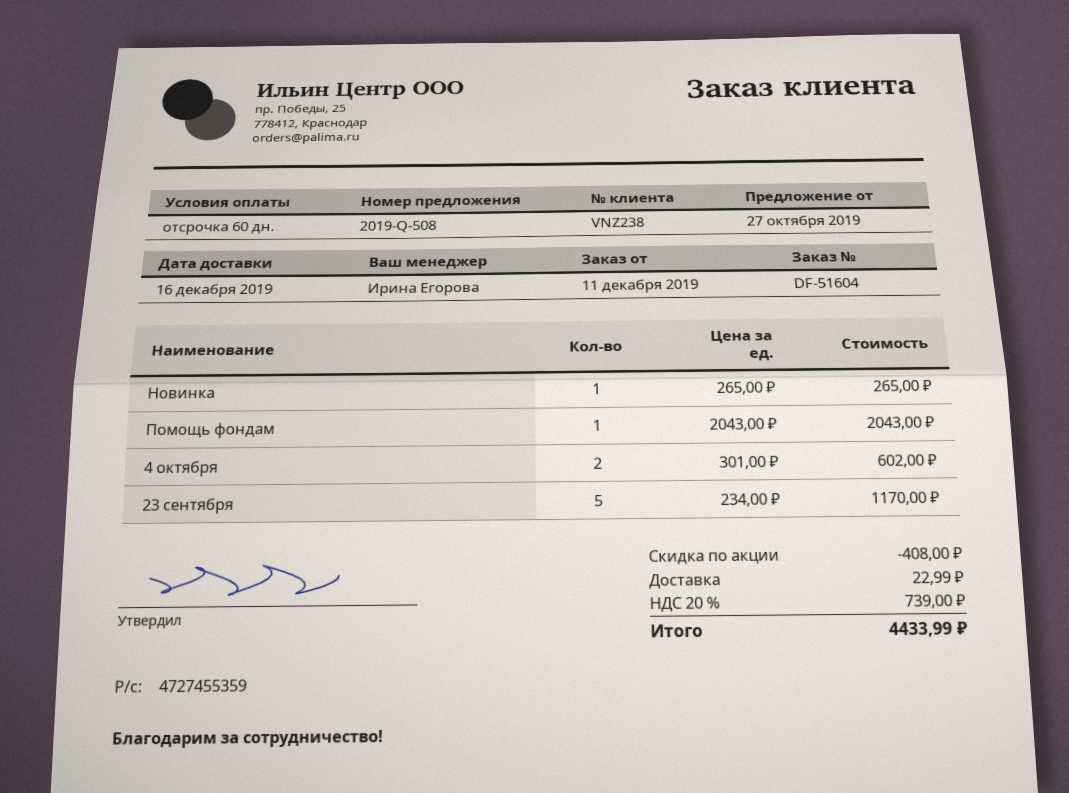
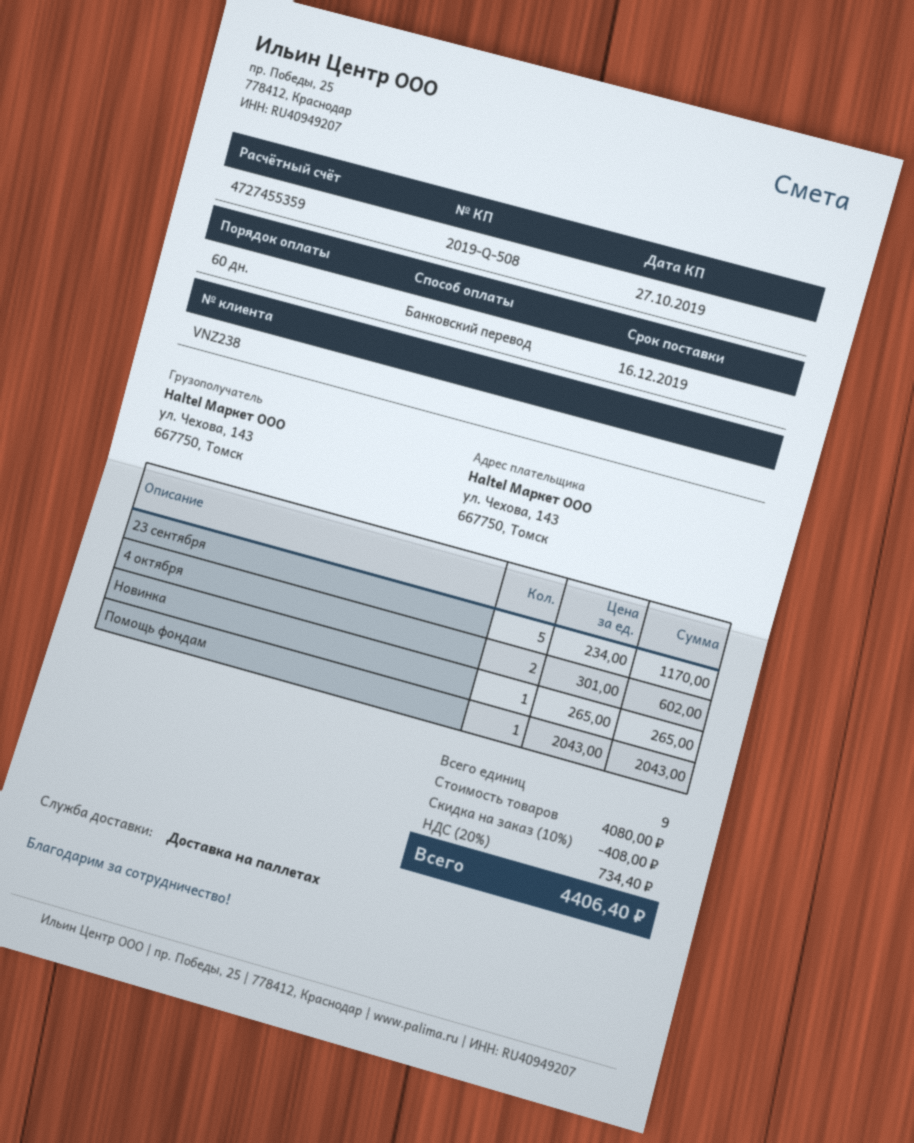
shipping: 22.99 -> none
tax: 20% = 739.00 -> 20% = 734.40
total: 4433.99 -> 4406.40

